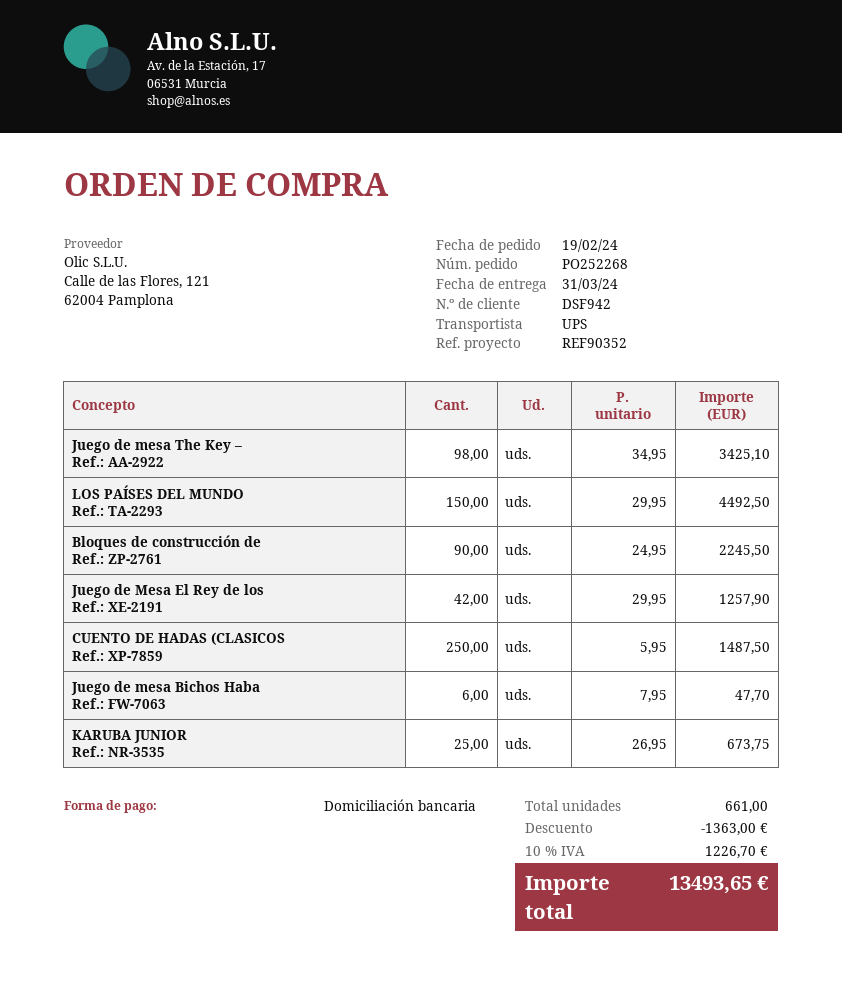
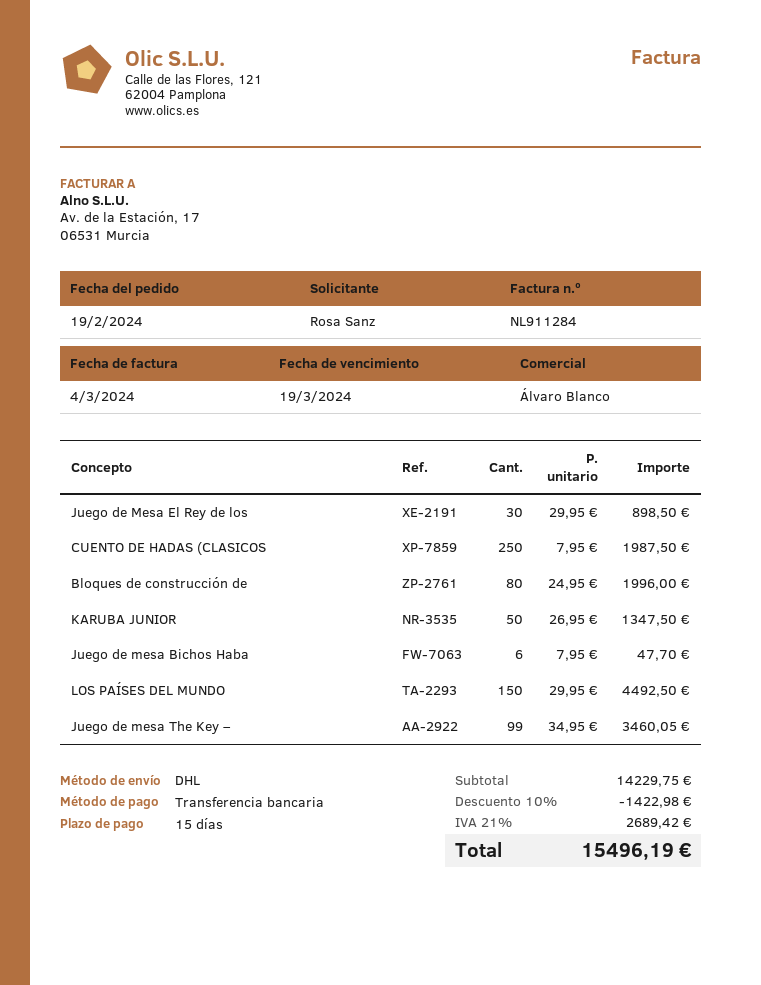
payment method: direct debit -> bank transfer
shipping method: UPS -> DHL
Juego de mesa The Key –: 98 x 34.95 = 3425.10 -> 99 x 34.95 = 3460.05
Bloques de construcción de: 90 x 24.95 = 2245.50 -> 80 x 24.95 = 1996.00
Juego de Mesa El Rey de los: 42 x 29.95 = 1257.90 -> 30 x 29.95 = 898.50
CUENTO DE HADAS (CLASICOS: 250 x 5.95 = 1487.50 -> 250 x 7.95 = 1987.50
KARUBA JUNIOR: 25 x 26.95 = 673.75 -> 50 x 26.95 = 1347.50
discount: 1363.00 -> 1422.98
tax: 10% = 1226.70 -> 21% = 2689.42
total: 13493.65 -> 15496.19

